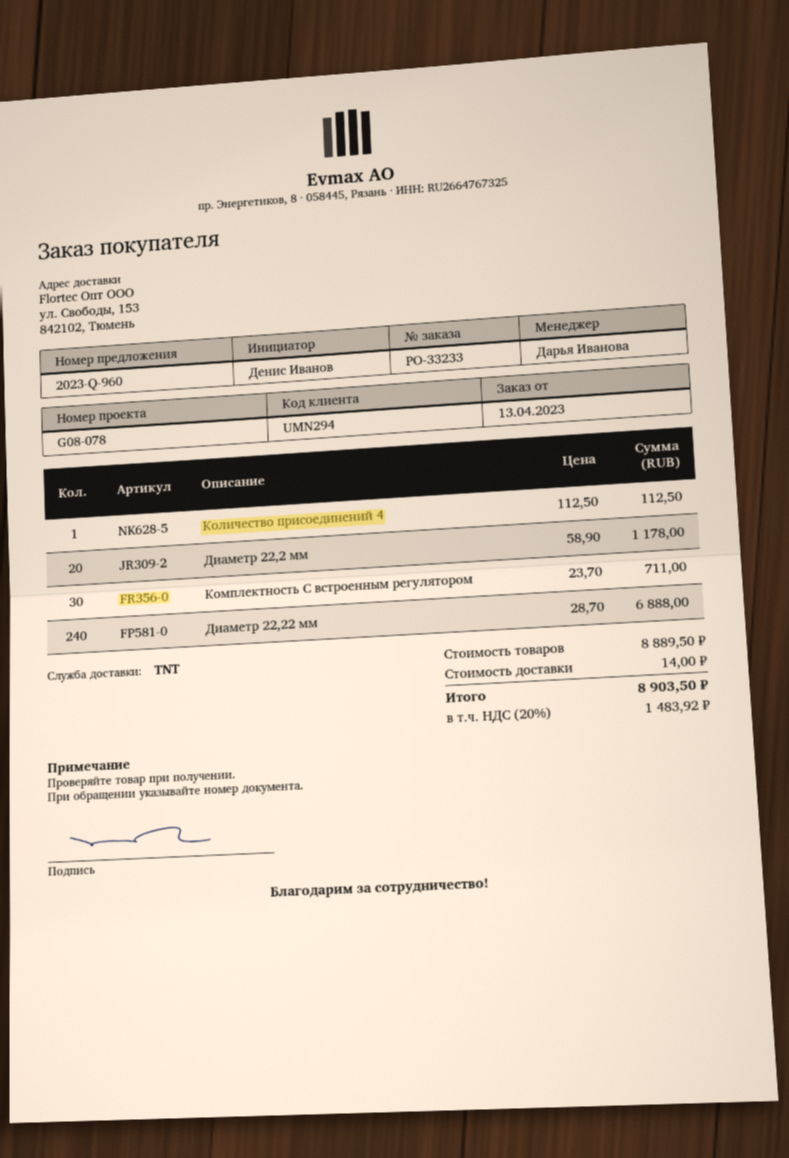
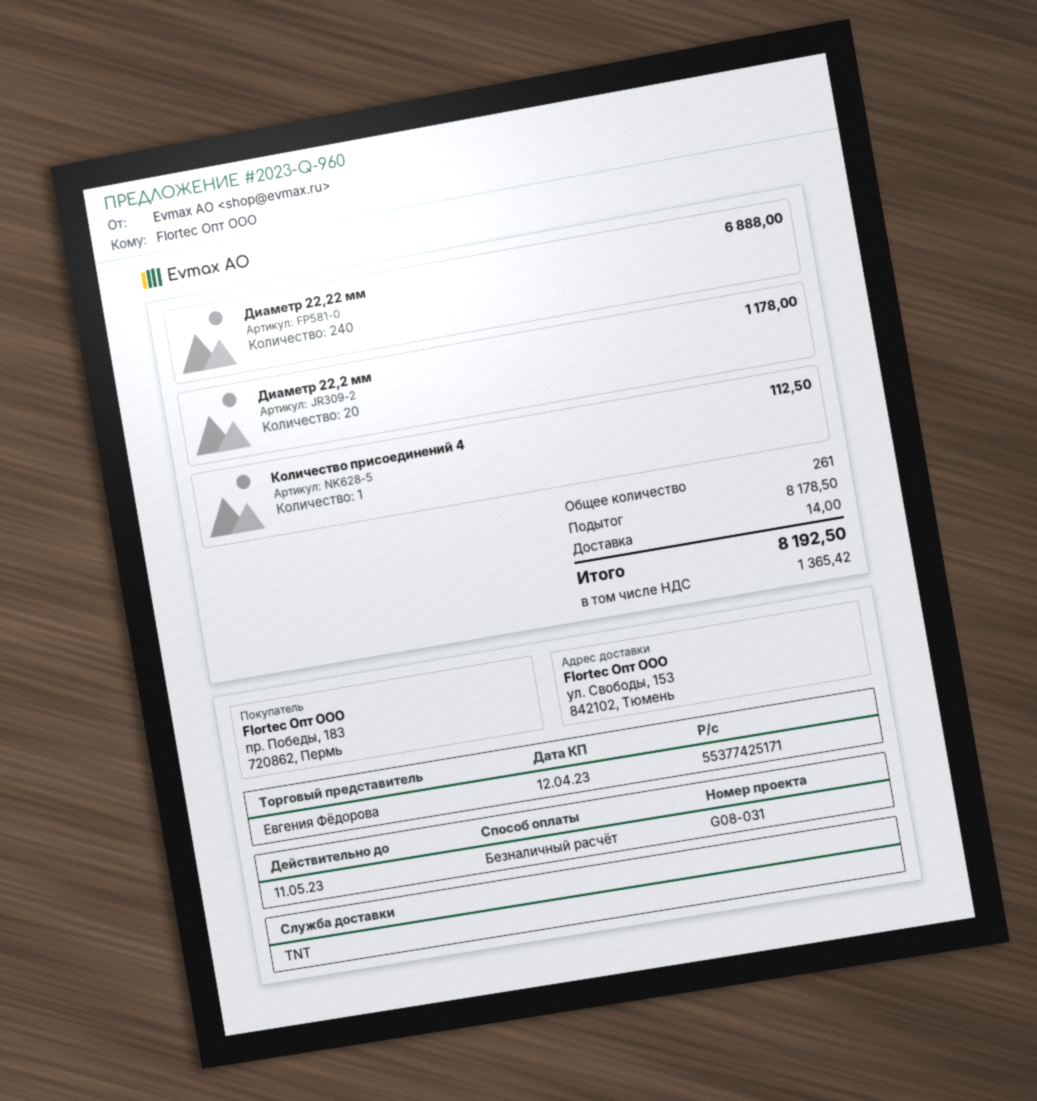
reference: G08-078 -> G08-031
sales rep: Дарья Иванова -> Евгения Фёдорова
Комплектность С встроенным регулятором: 30 for 711.00 -> none
subtotal: 8889.50 -> 8178.50
tax: 1483.92 -> 1365.42
total: 8903.50 -> 8192.50

